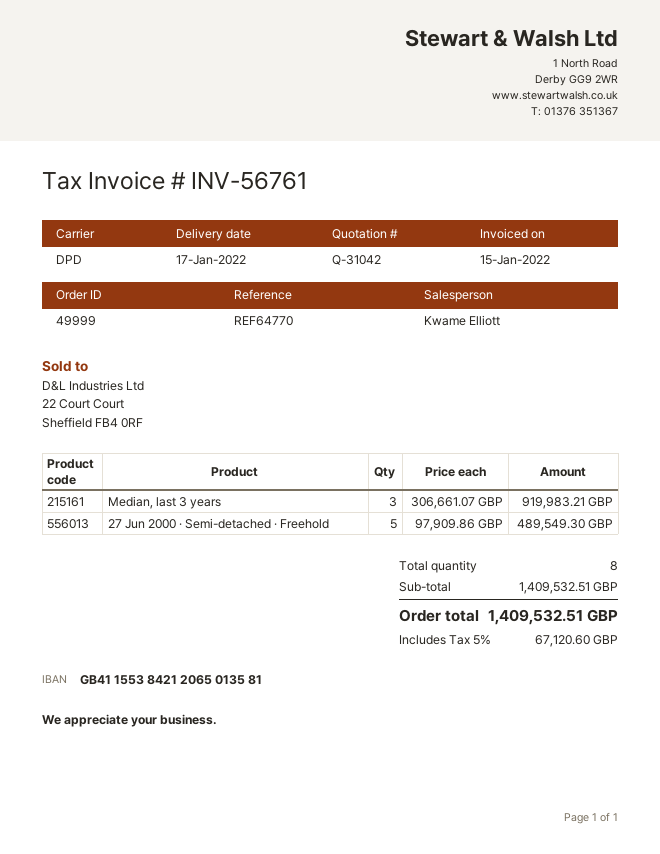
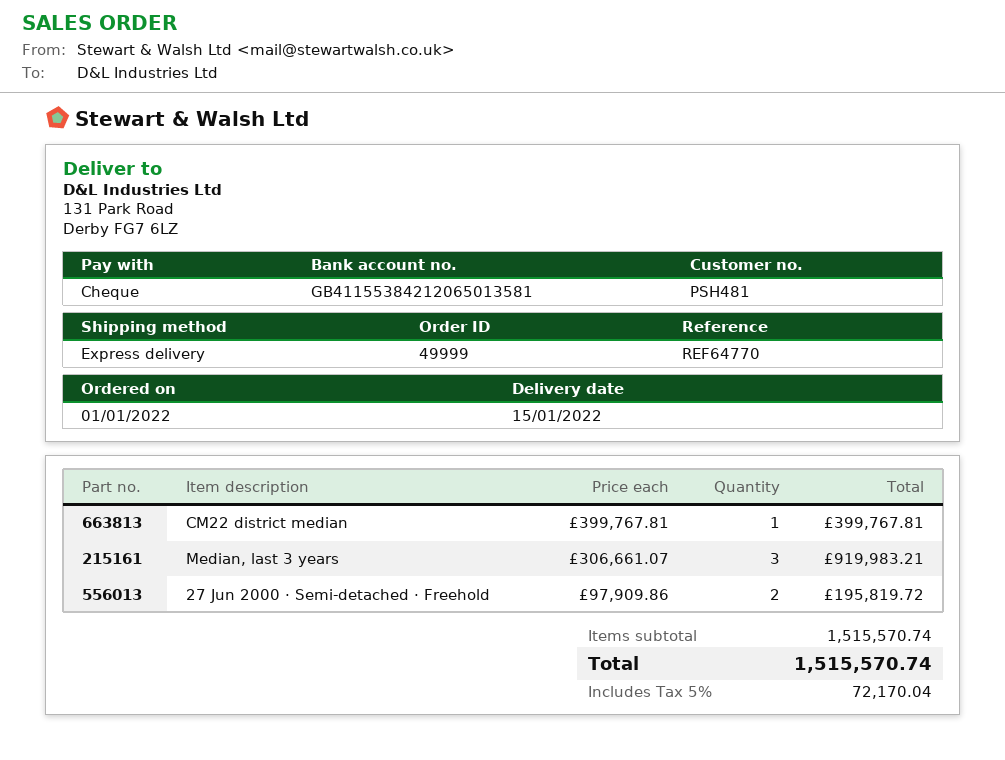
delivery date: 2022-01-17 -> 2022-01-15
shipping method: DPD -> express
27 Jun 2000 · Semi-detached · Freehold: 5 x 97909.86 = 489549.30 -> 2 x 97909.86 = 195819.72
CM22 district median: none -> 1 x 399767.81 = 399767.81
subtotal: 1409532.51 -> 1515570.74
tax: 5% = 67120.60 -> 5% = 72170.04
total: 1409532.51 -> 1515570.74

